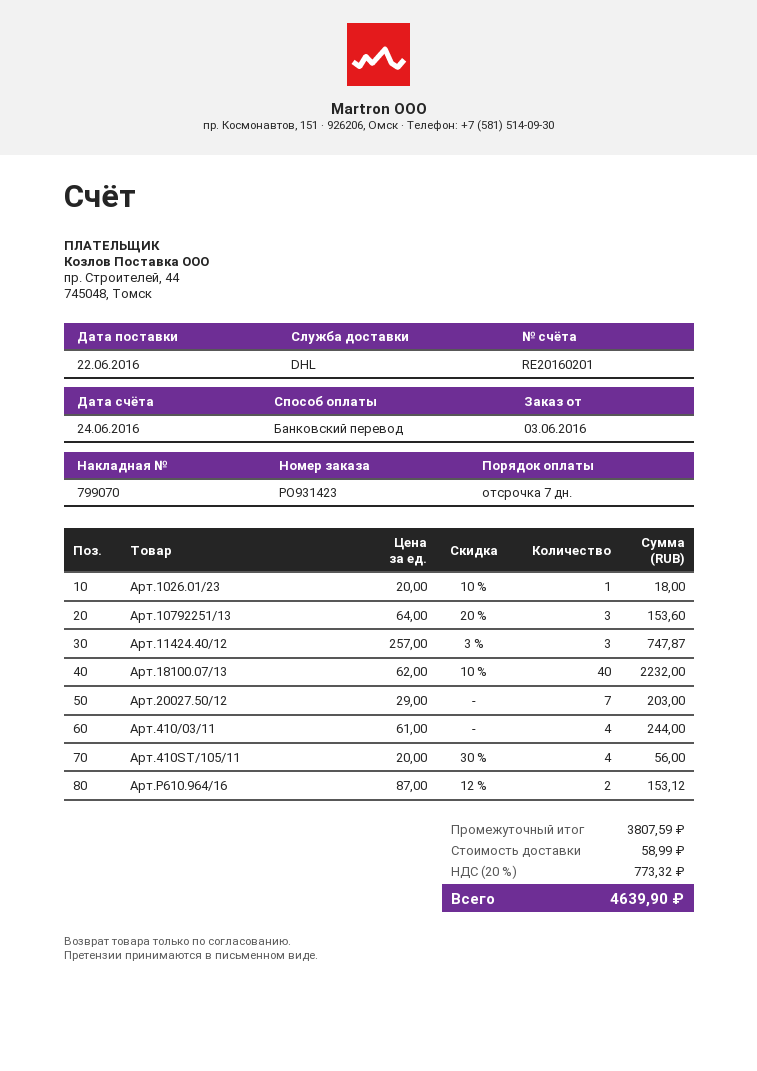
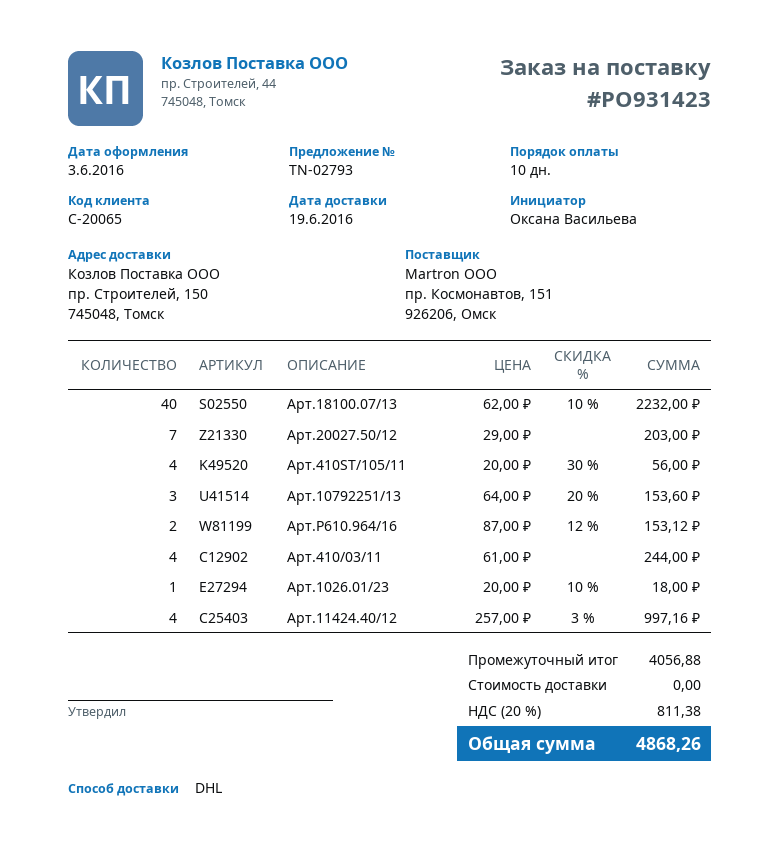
delivery date: 2016-06-22 -> 2016-06-19
payment terms: 7 days -> 10 days
Арт.11424.40/12: 3 x 257.00 - 3% = 747.87 -> 4 x 257.00 - 3% = 997.16
subtotal: 3807.59 -> 4056.88
shipping: 58.99 -> 0.00
tax: 20% = 773.32 -> 20% = 811.38
total: 4639.90 -> 4868.26

